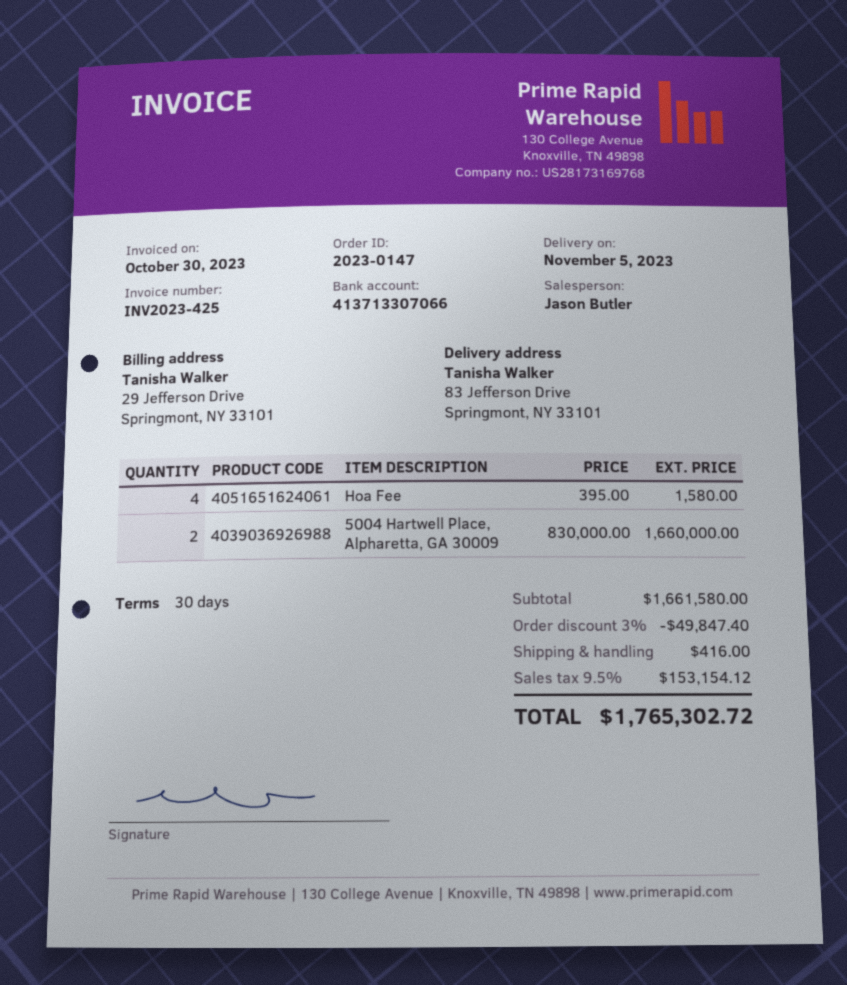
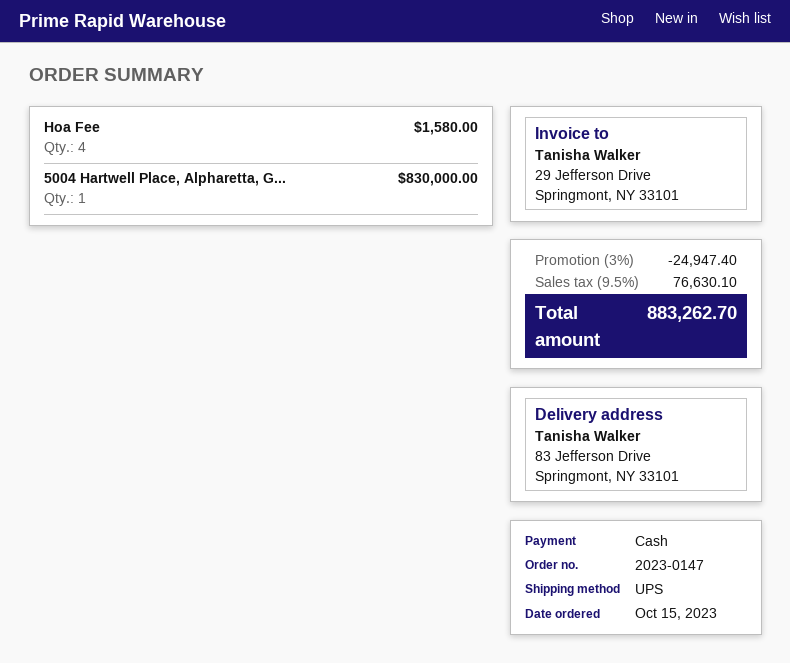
5004 Hartwell Place, Alpharetta, GA 30009: 2 for 1660000.00 -> 1 for 830000.00
discount: 3% = 49847.40 -> 3% = 24947.40
shipping: 416.00 -> none
tax: 9.5% = 153154.12 -> 9.5% = 76630.10
total: 1765302.72 -> 883262.70

